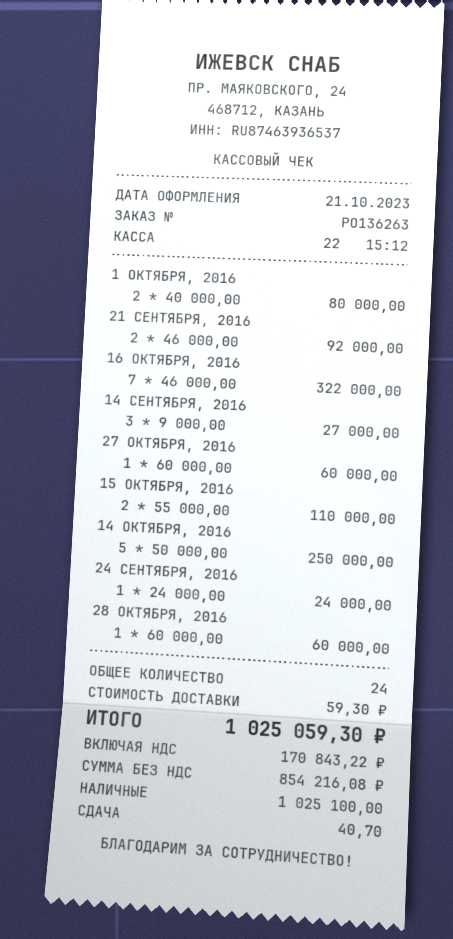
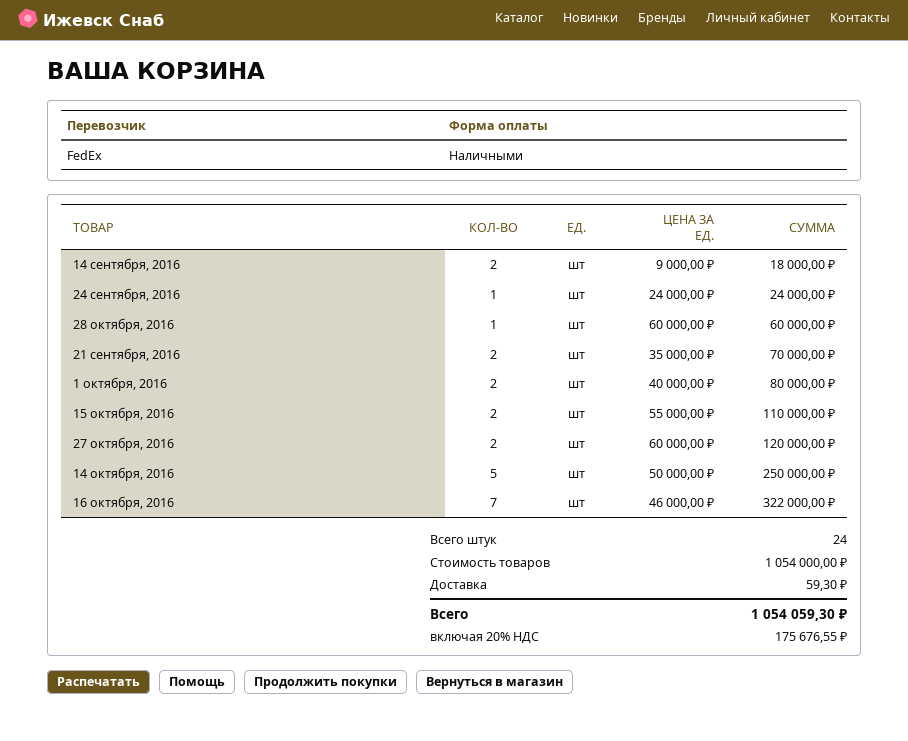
21 СЕНТЯБРЯ, 2016: 2 x 46000.00 = 92000.00 -> 2 x 35000.00 = 70000.00
14 СЕНТЯБРЯ, 2016: 3 x 9000.00 = 27000.00 -> 2 x 9000.00 = 18000.00
27 ОКТЯБРЯ, 2016: 1 x 60000.00 = 60000.00 -> 2 x 60000.00 = 120000.00
tax: 170843.22 -> 175676.55
total: 1025059.30 -> 1054059.30

